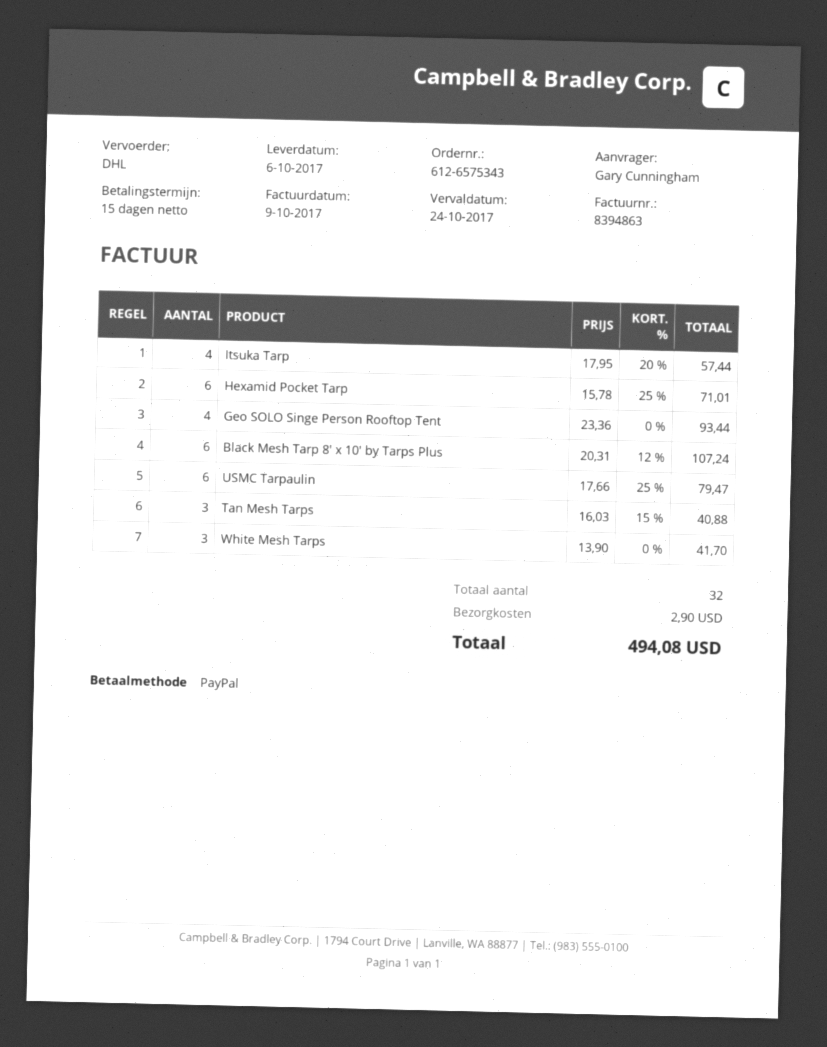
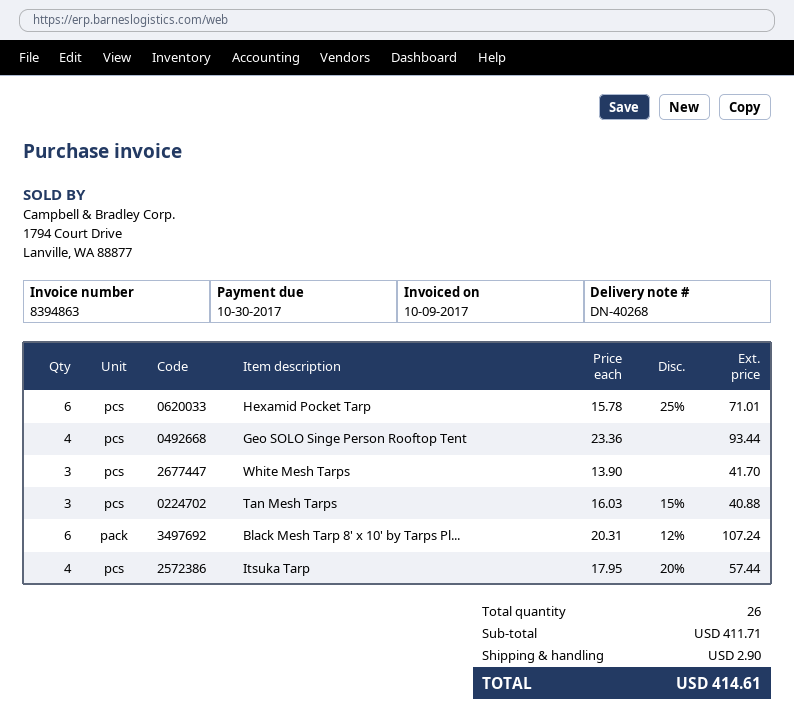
due date: 2017-10-24 -> 2017-10-30
USMC Tarpaulin: 6 x 17.66 - 25% = 79.47 -> none
total quantity: 32 -> 26
total: 494.08 -> 414.61

